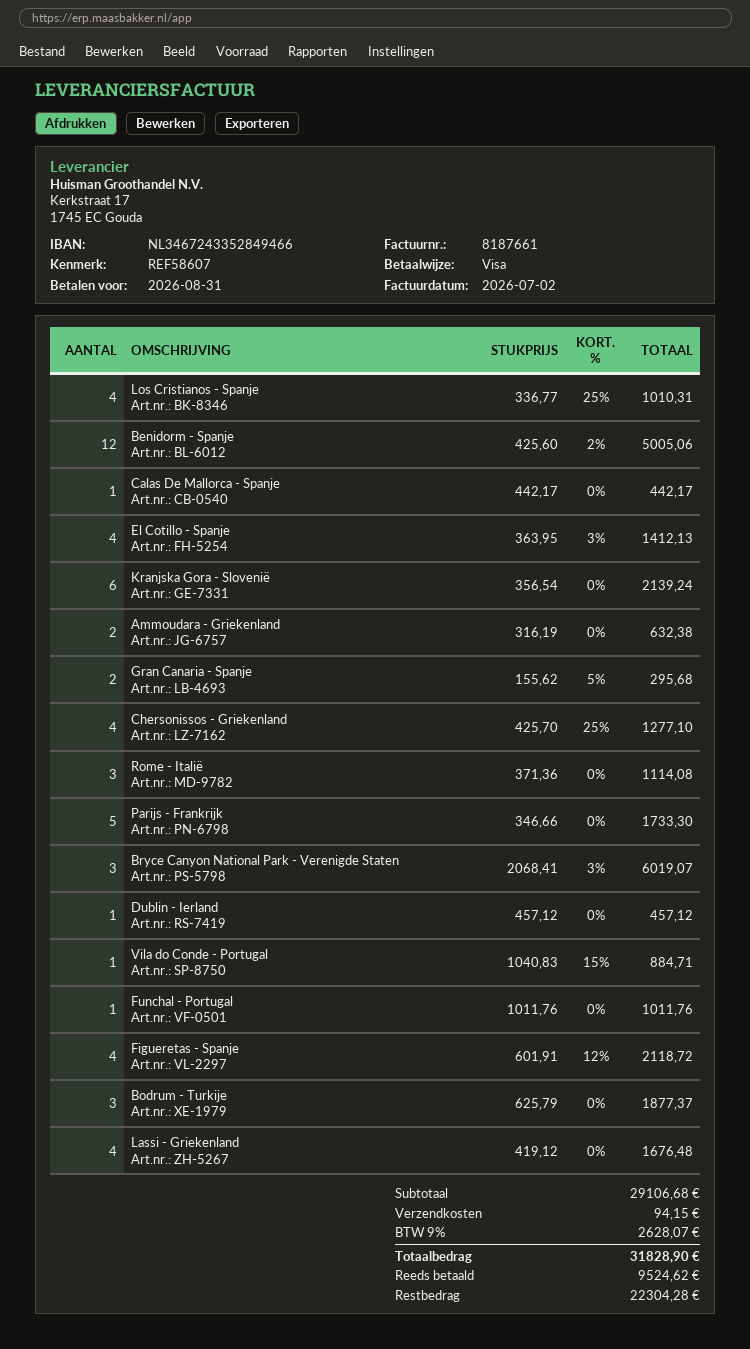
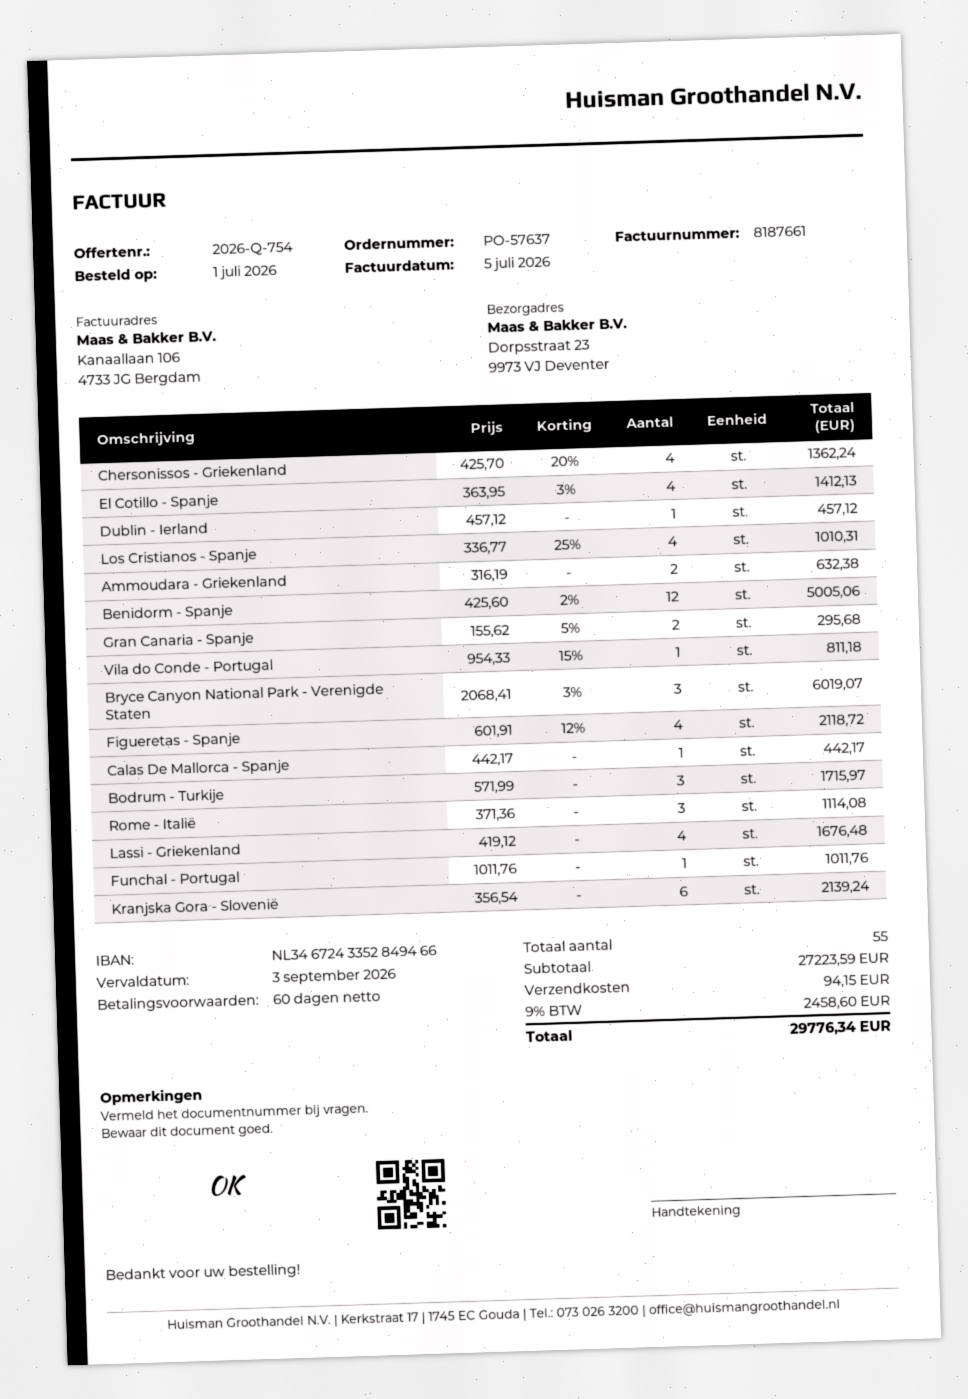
invoice date: 2026-07-02 -> 2026-07-05
due date: 2026-08-31 -> 2026-09-03
Chersonissos - Griekenland: 4 x 425.70 - 25% = 1277.10 -> 4 x 425.70 - 20% = 1362.24
Parijs - Frankrijk: 5 x 346.66 = 1733.30 -> none
Vila do Conde - Portugal: 1 x 1040.83 - 15% = 884.71 -> 1 x 954.33 - 15% = 811.18
Bodrum - Turkije: 3 x 625.79 = 1877.37 -> 3 x 571.99 = 1715.97
subtotal: 29106.68 -> 27223.59
tax: 9% = 2628.07 -> 9% = 2458.60
total: 31828.90 -> 29776.34

